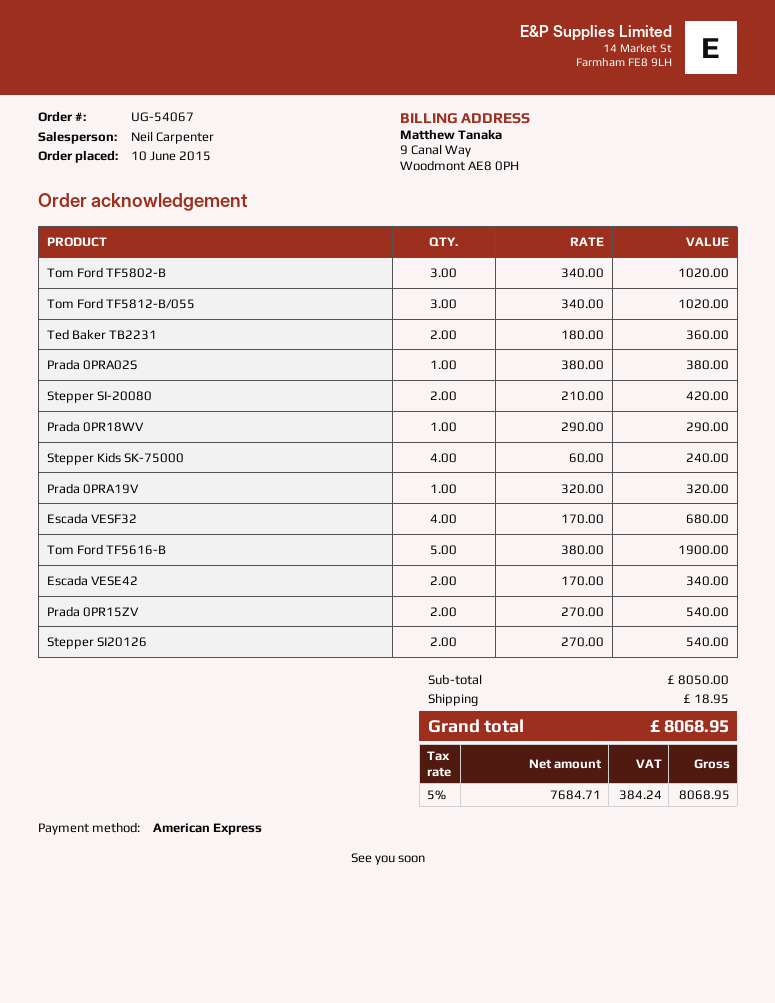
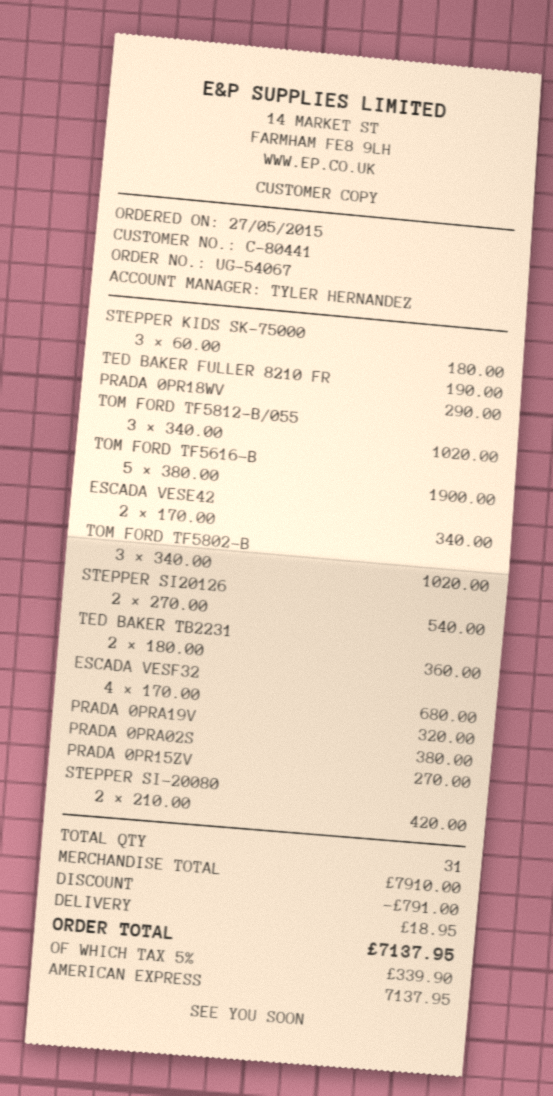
order date: 2015-06-10 -> 2015-05-27
sales rep: Neil Carpenter -> TYLER HERNANDEZ
Stepper Kids SK-75000: 4 x 60.00 = 240.00 -> 3 x 60.00 = 180.00
Prada 0PR15ZV: 2 x 270.00 = 540.00 -> 1 x 270.00 = 270.00
TED BAKER FULLER 8210 FR: none -> 1 x 190.00 = 190.00
subtotal: 8050.00 -> 7910.00
discount: none -> 791.00
tax: 5% = 384.24 -> 5% = 339.90
total: 8068.95 -> 7137.95

